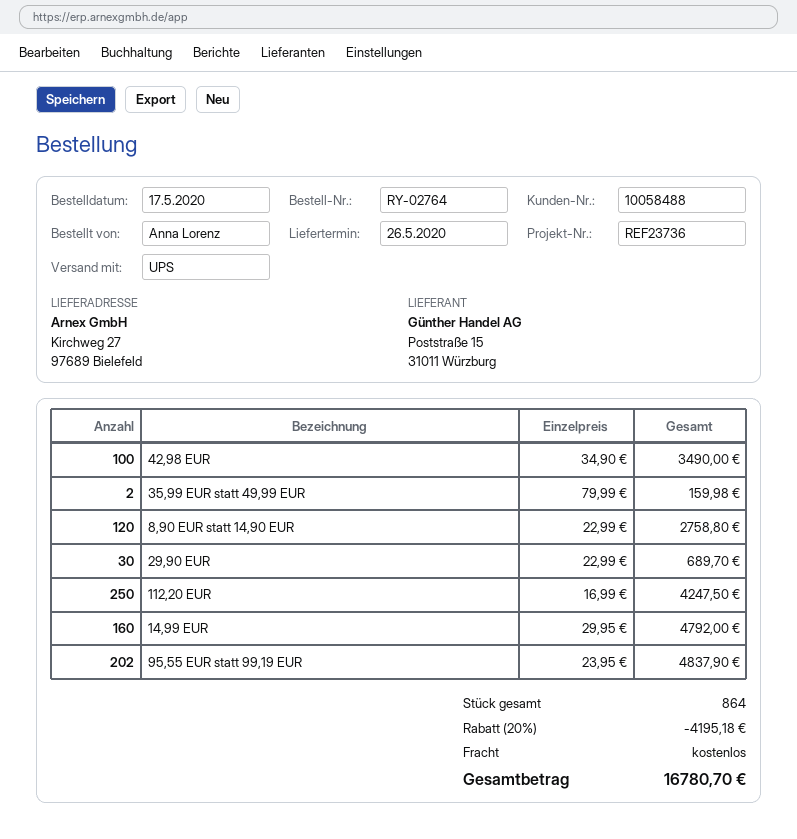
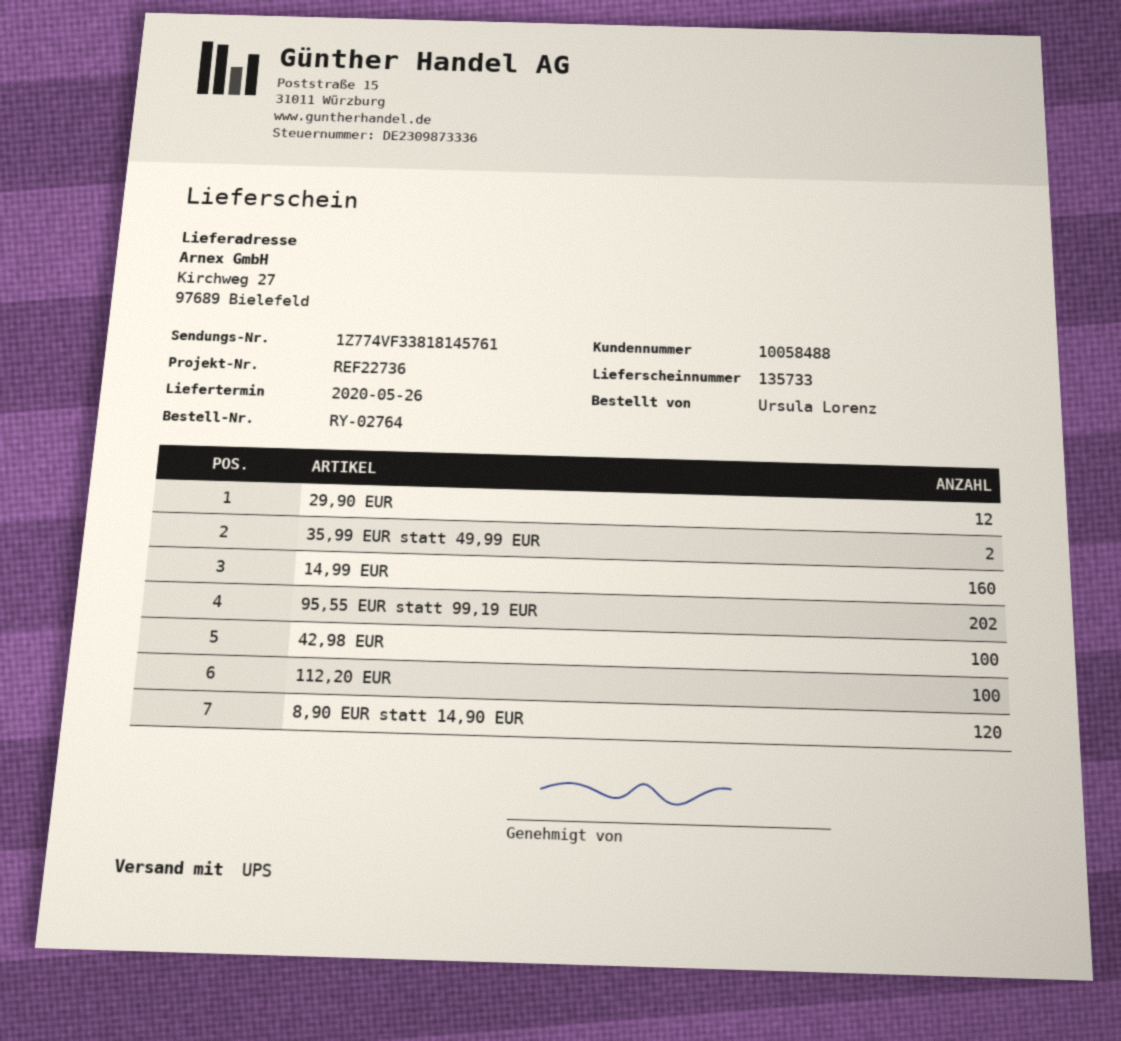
reference: REF23736 -> REF22736
ordered by: Anna Lorenz -> Ursula Lorenz
29,90 EUR: 30 -> 12
112,20 EUR: 250 -> 100

